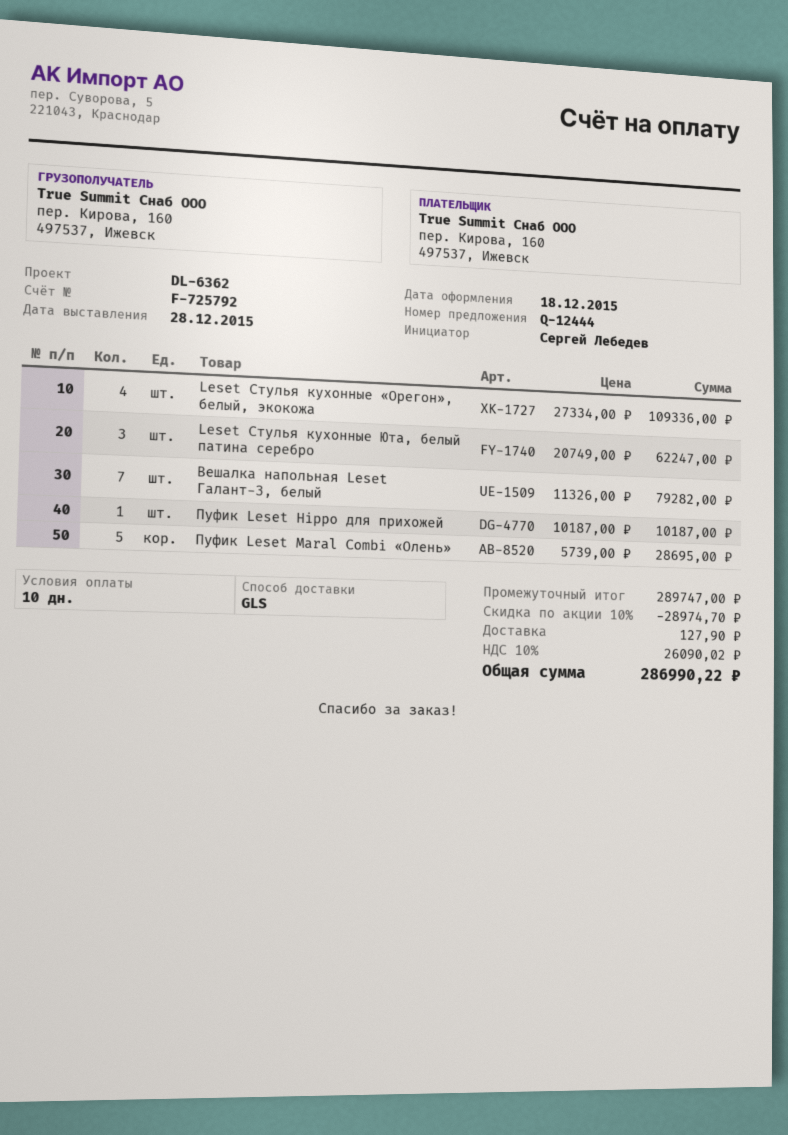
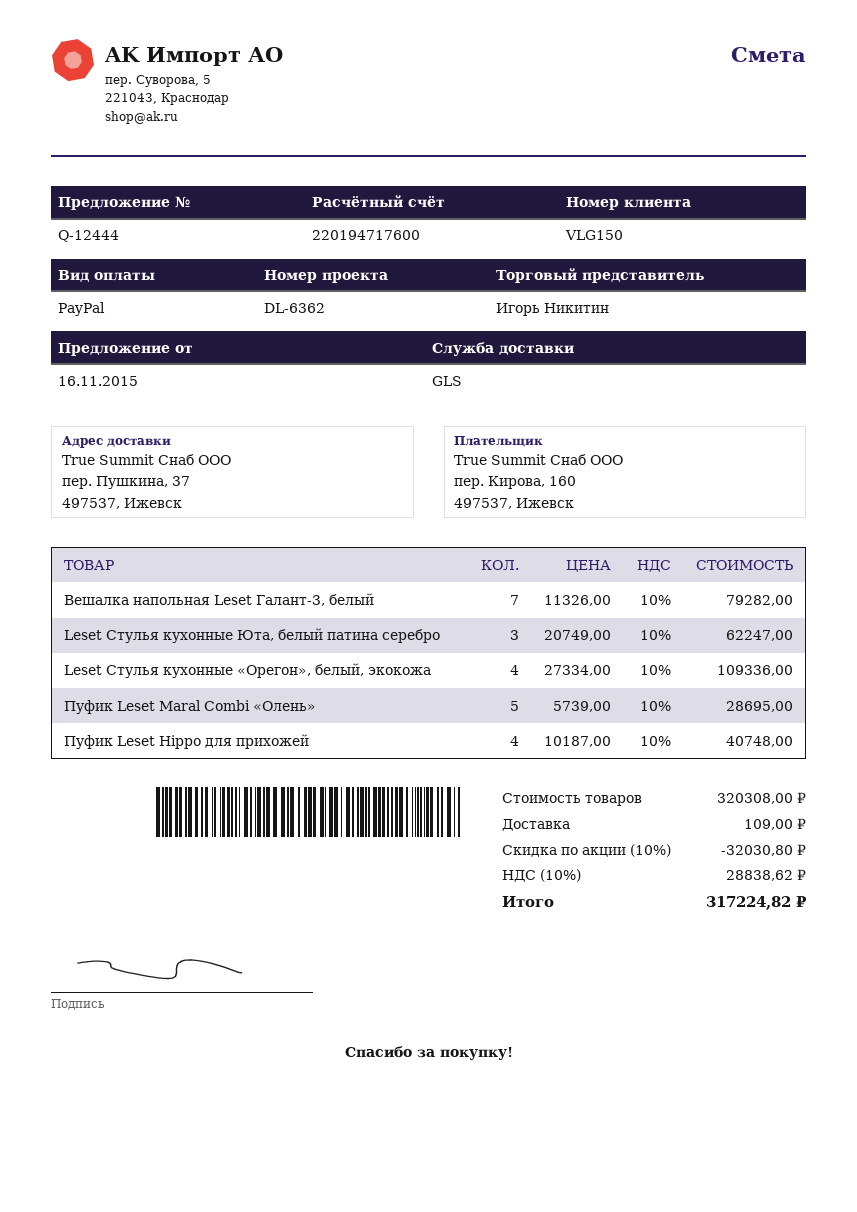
ship to: пер. Кирова, 160, 497537, Ижевск -> пер. Пушкина, 37, 497537, Ижевск
Пуфик Leset Hippo для прихожей: 1 x 10187.00 = 10187.00 -> 4 x 10187.00 = 40748.00
subtotal: 289747.00 -> 320308.00
discount: 10% = 28974.70 -> 10% = 32030.80
shipping: 127.90 -> 109.00
tax: 10% = 26090.02 -> 10% = 28838.62
total: 286990.22 -> 317224.82

